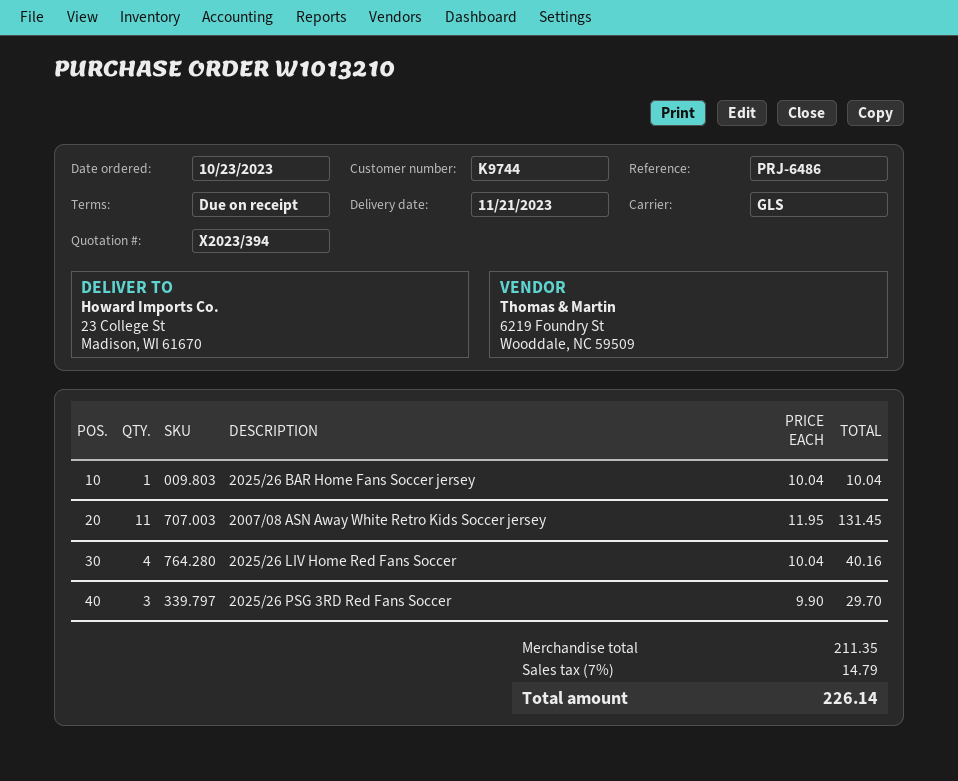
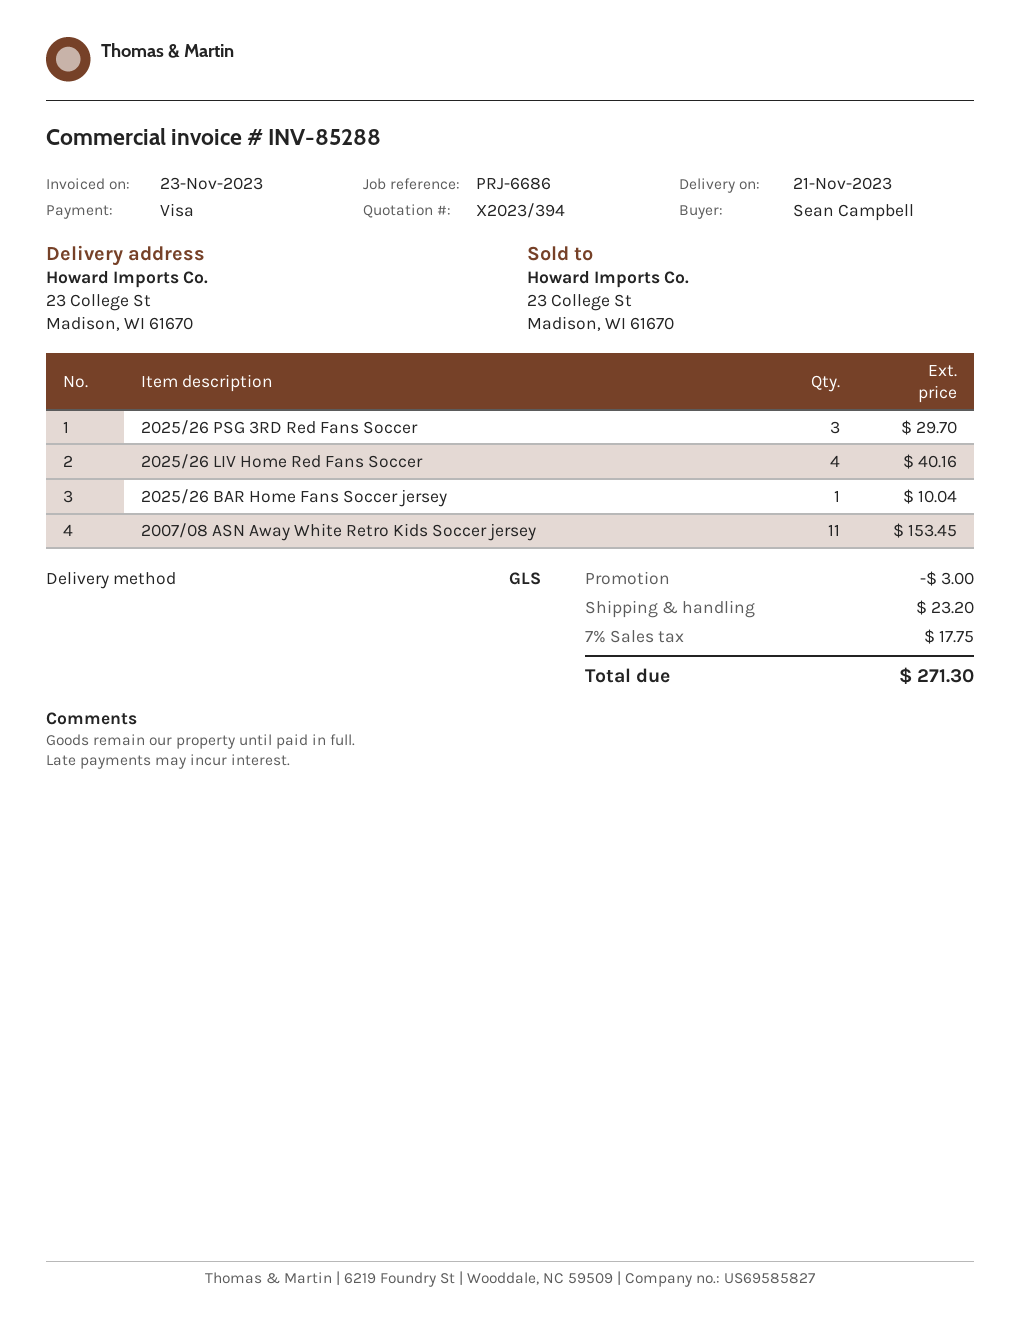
reference: PRJ-6486 -> PRJ-6686
2007/08 ASN Away White Retro Kids Soccer jersey: 11 for 131.45 -> 11 for 153.45
discount: none -> 3.00
shipping: none -> 23.20
tax: 7% = 14.79 -> 7% = 17.75
total: 226.14 -> 271.30

